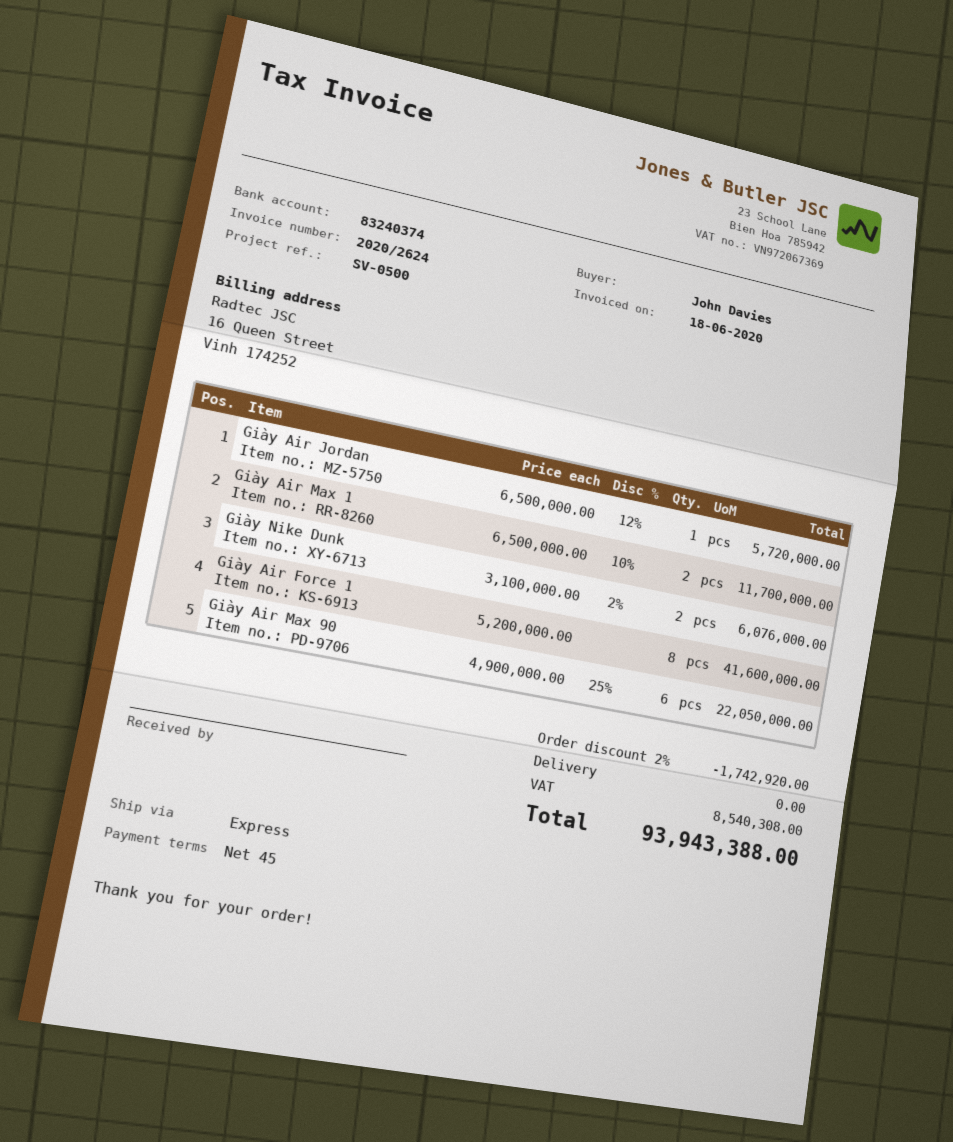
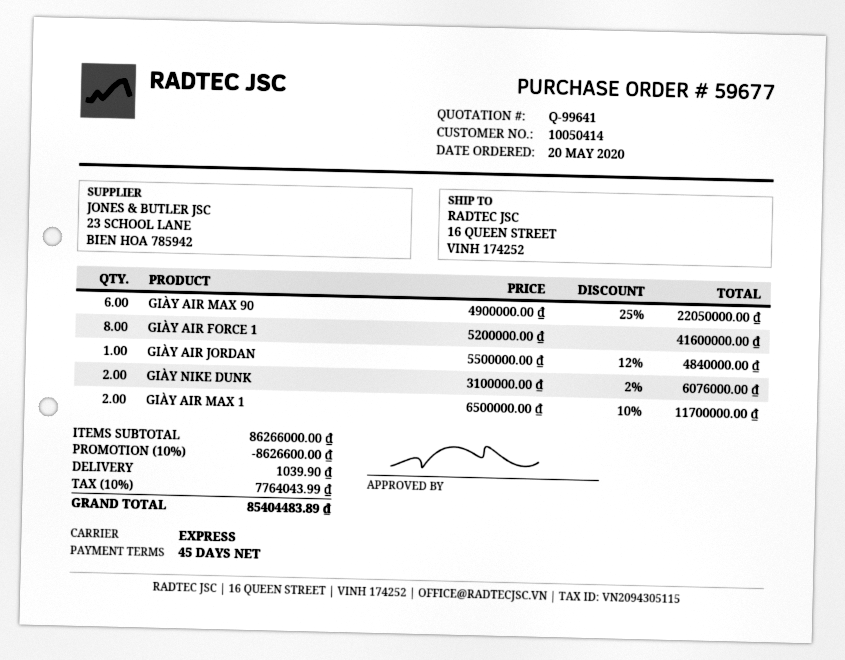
Giày Air Jordan: 1 x 6500000.00 - 12% = 5720000.00 -> 1 x 5500000.00 - 12% = 4840000.00
discount: 2% = 1742920.00 -> 10% = 8626600.00
shipping: 0.00 -> 1039.90
tax: 8540308.00 -> 7764043.99
total: 93943388.00 -> 85404483.89

